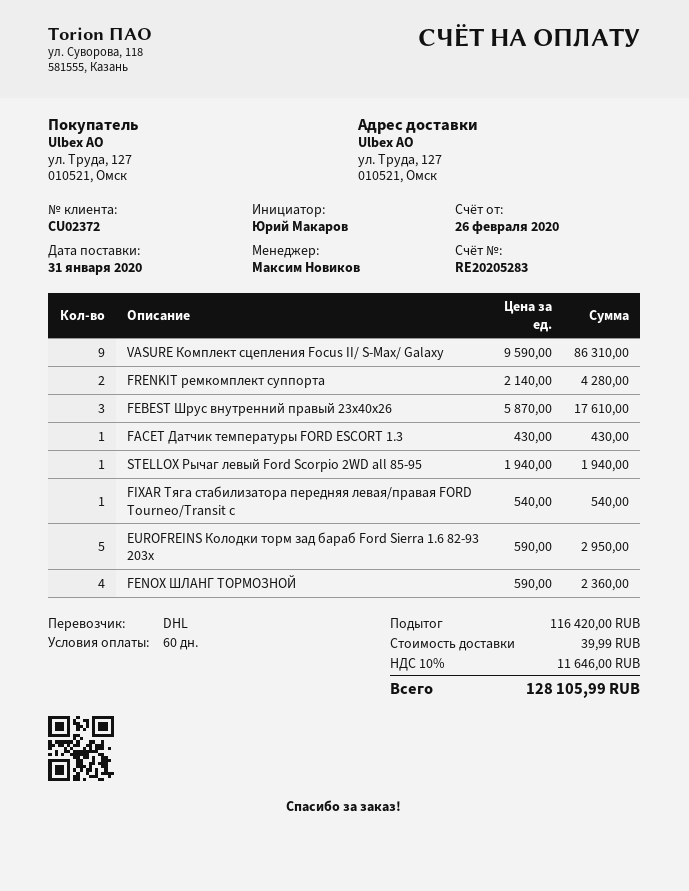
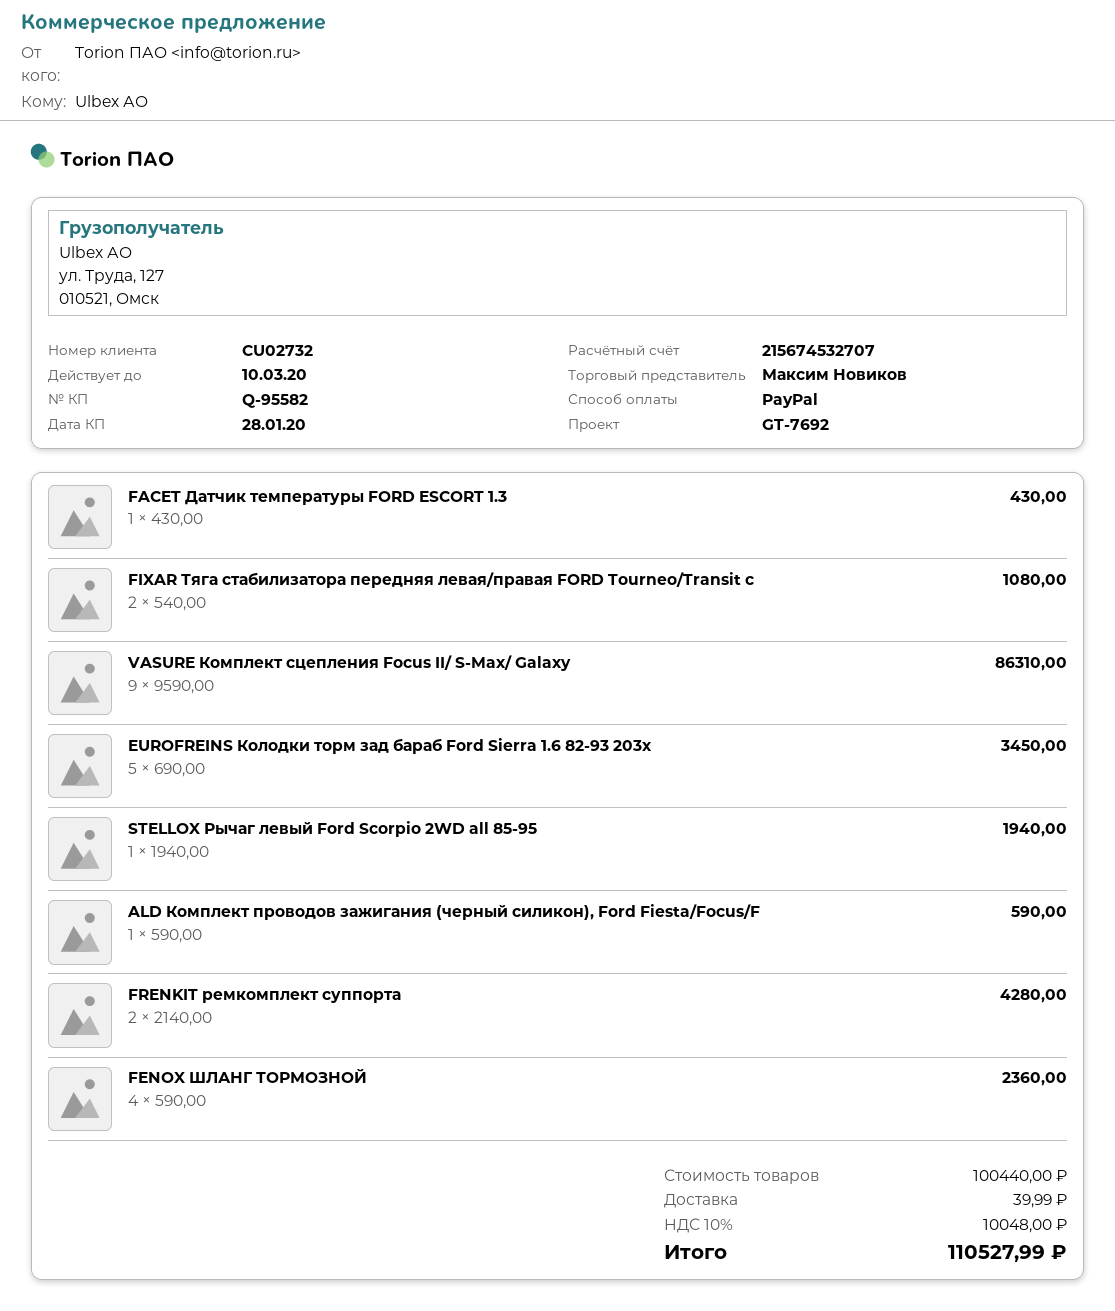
customer number: CU02372 -> CU02732
FEBEST Шрус внутренний правый 23x40x26: 3 x 5870.00 = 17610.00 -> none
FIXAR Тяга стабилизатора передняя левая/правая FORD Tourneo/Transit c: 1 x 540.00 = 540.00 -> 2 x 540.00 = 1080.00
EUROFREINS Колодки торм зад бараб Ford Sierra 1.6 82-93 203x: 5 x 590.00 = 2950.00 -> 5 x 690.00 = 3450.00
ALD Комплект проводов зажигания (черный силикон), Ford Fiesta/Focus/F: none -> 1 x 590.00 = 590.00
subtotal: 116420.00 -> 100440.00
tax: 10% = 11646.00 -> 10% = 10048.00
total: 128105.99 -> 110527.99

